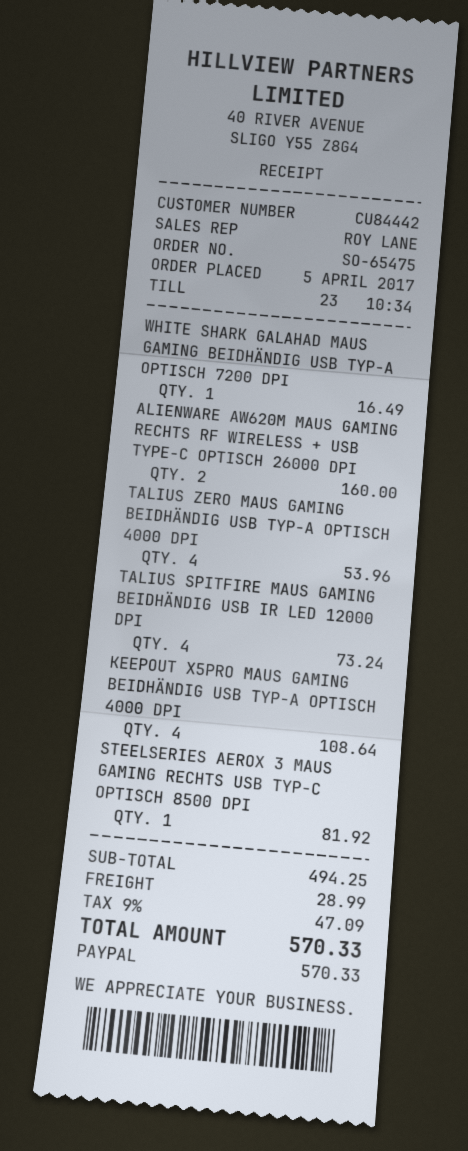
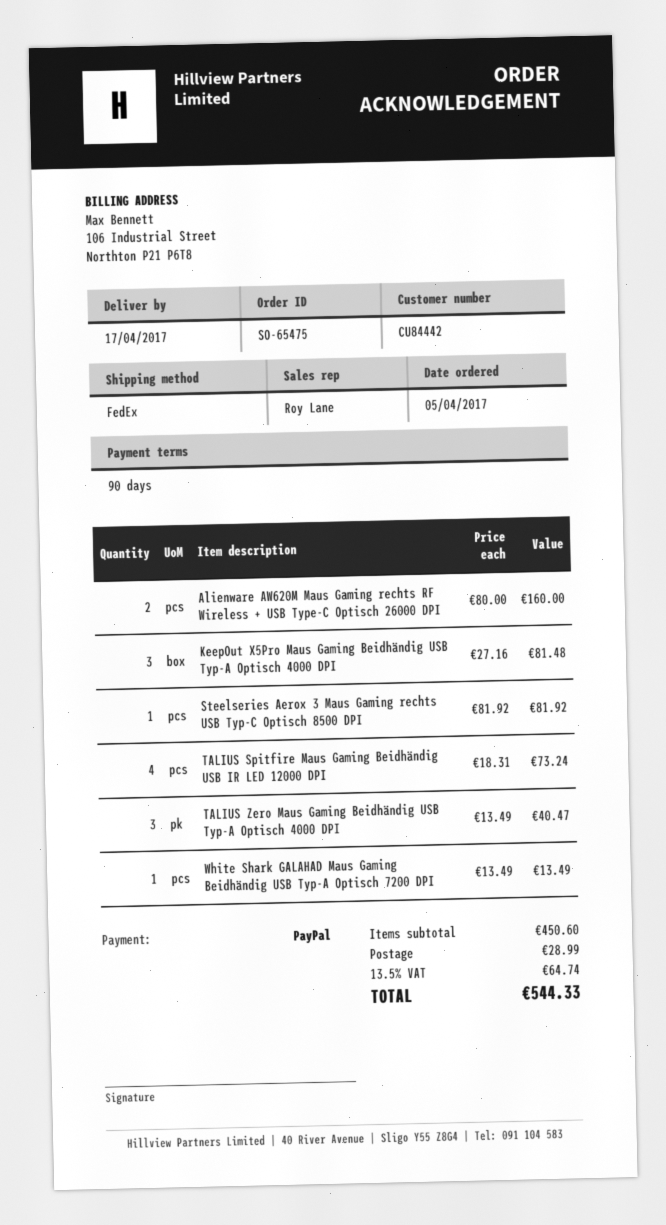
WHITE SHARK GALAHAD MAUS GAMING BEIDHÄNDIG USB TYP-A OPTISCH 7200 DPI: 1 for 16.49 -> 1 for 13.49
TALIUS ZERO MAUS GAMING BEIDHÄNDIG USB TYP-A OPTISCH 4000 DPI: 4 for 53.96 -> 3 for 40.47
KEEPOUT X5PRO MAUS GAMING BEIDHÄNDIG USB TYP-A OPTISCH 4000 DPI: 4 for 108.64 -> 3 for 81.48
subtotal: 494.25 -> 450.60
tax: 9% = 47.09 -> 13.5% = 64.74
total: 570.33 -> 544.33

